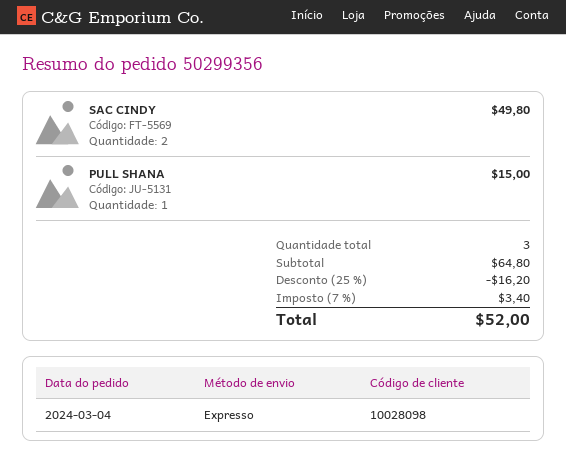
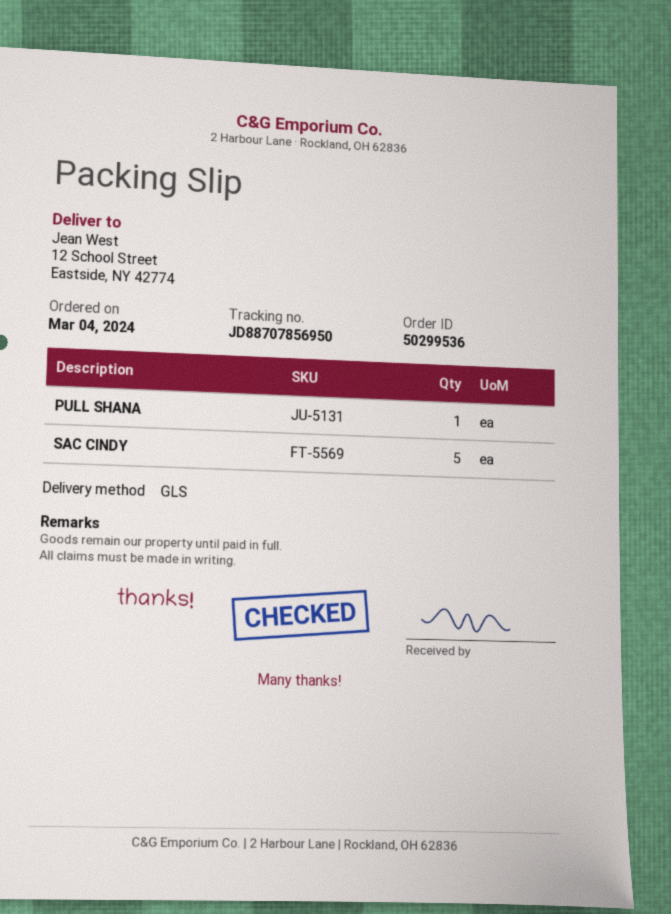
order number: 50299356 -> 50299536
shipping method: express -> GLS
SAC CINDY: 2 -> 5

